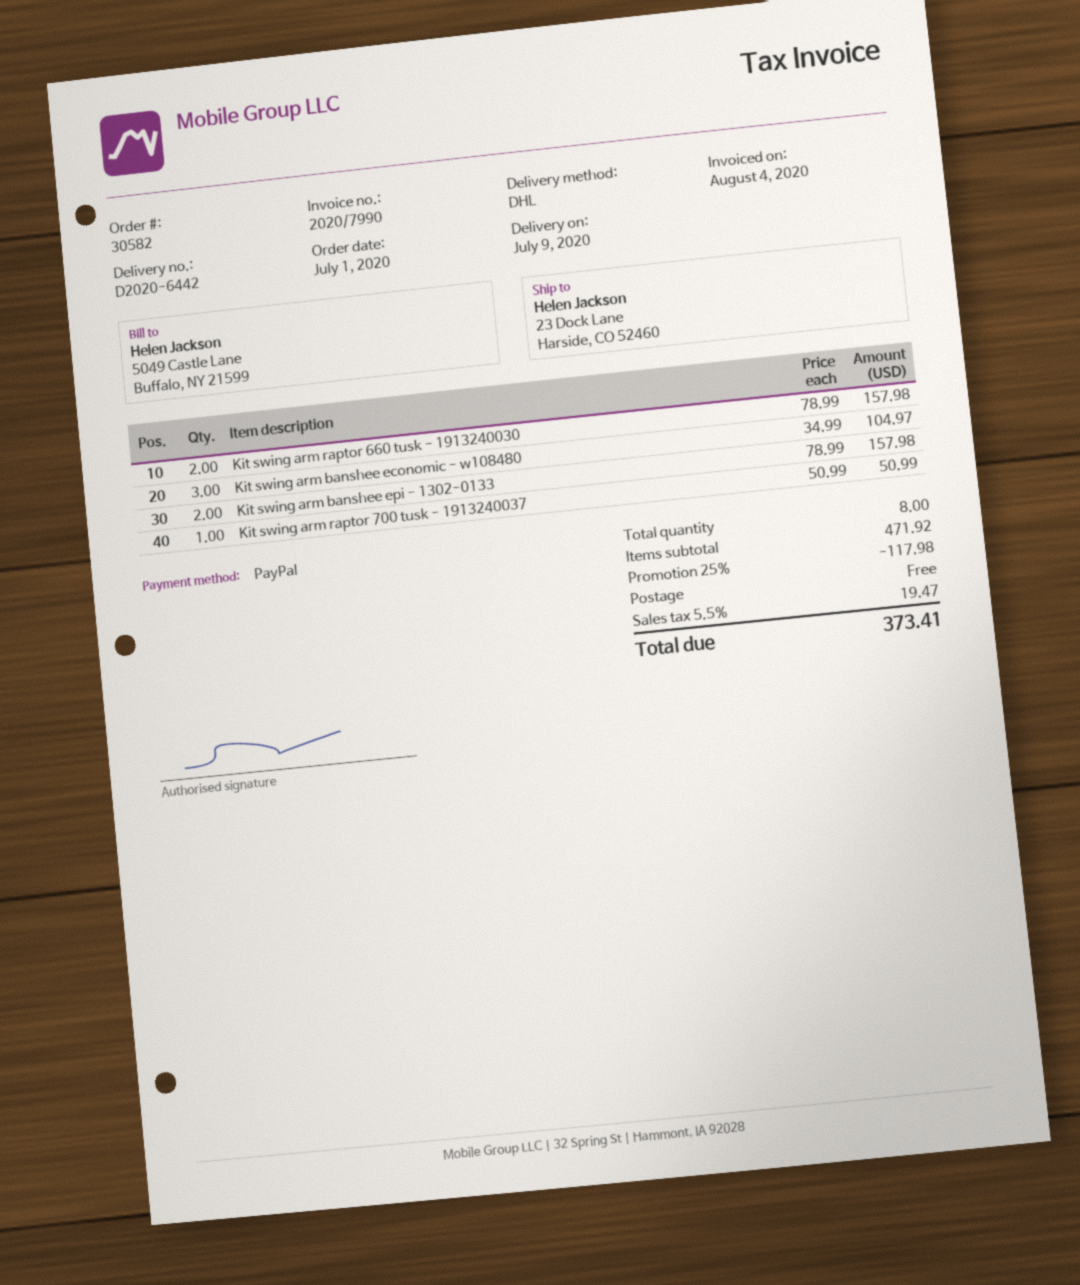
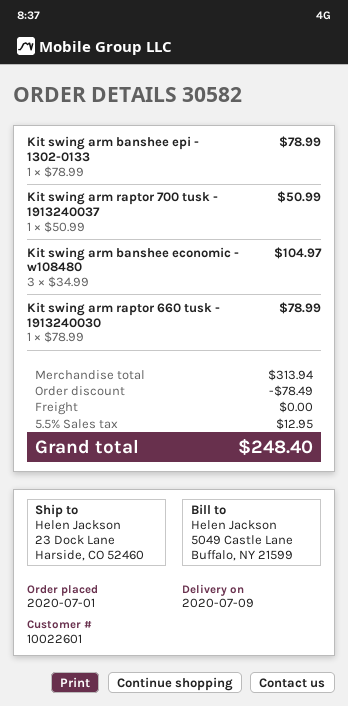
Kit swing arm raptor 660 tusk - 1913240030: 2 x 78.99 = 157.98 -> 1 x 78.99 = 78.99
Kit swing arm banshee epi - 1302-0133: 2 x 78.99 = 157.98 -> 1 x 78.99 = 78.99
subtotal: 471.92 -> 313.94
discount: 117.98 -> 78.49
tax: 5.5% = 19.47 -> 5.5% = 12.95
total: 373.41 -> 248.40

